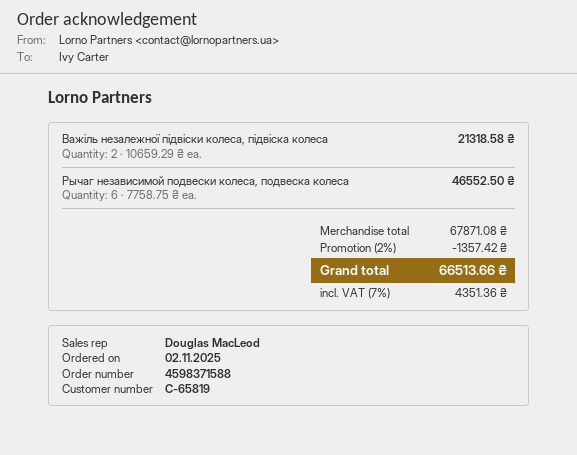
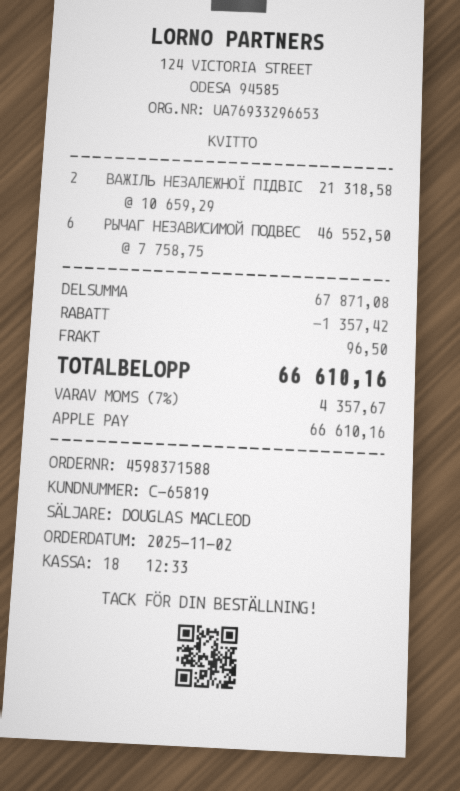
shipping: none -> 96.50
tax: 7% = 4351.36 -> 7% = 4357.67
total: 66513.66 -> 66610.16

